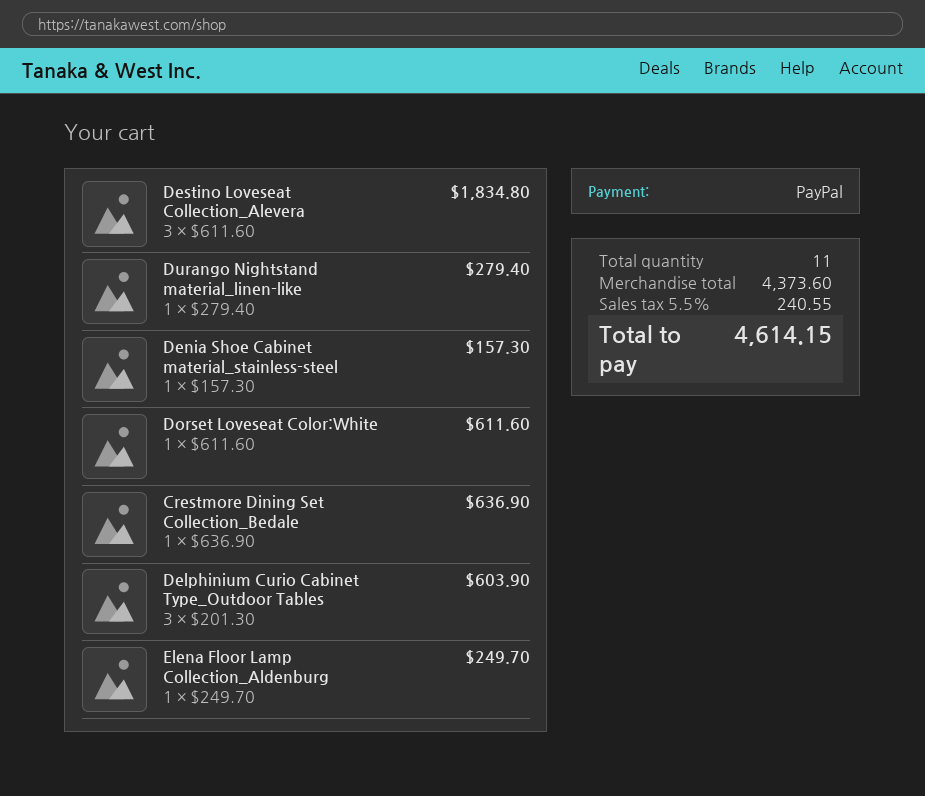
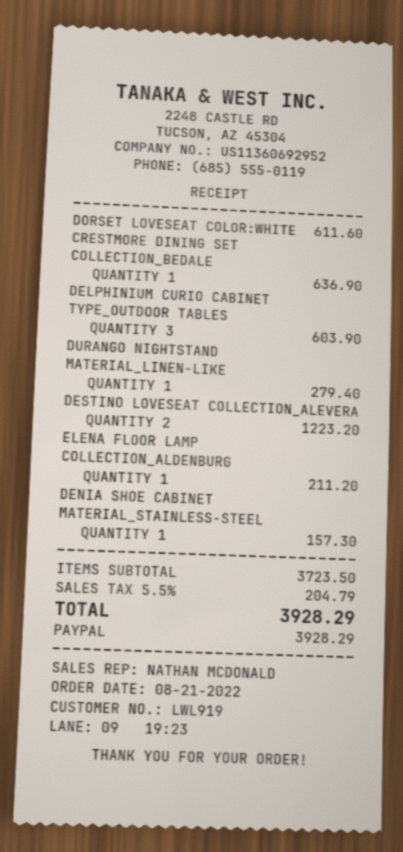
Destino Loveseat Collection_Alevera: 3 for 1834.80 -> 2 for 1223.20
Elena Floor Lamp Collection_Aldenburg: 1 for 249.70 -> 1 for 211.20
subtotal: 4373.60 -> 3723.50
tax: 5.5% = 240.55 -> 5.5% = 204.79
total: 4614.15 -> 3928.29

